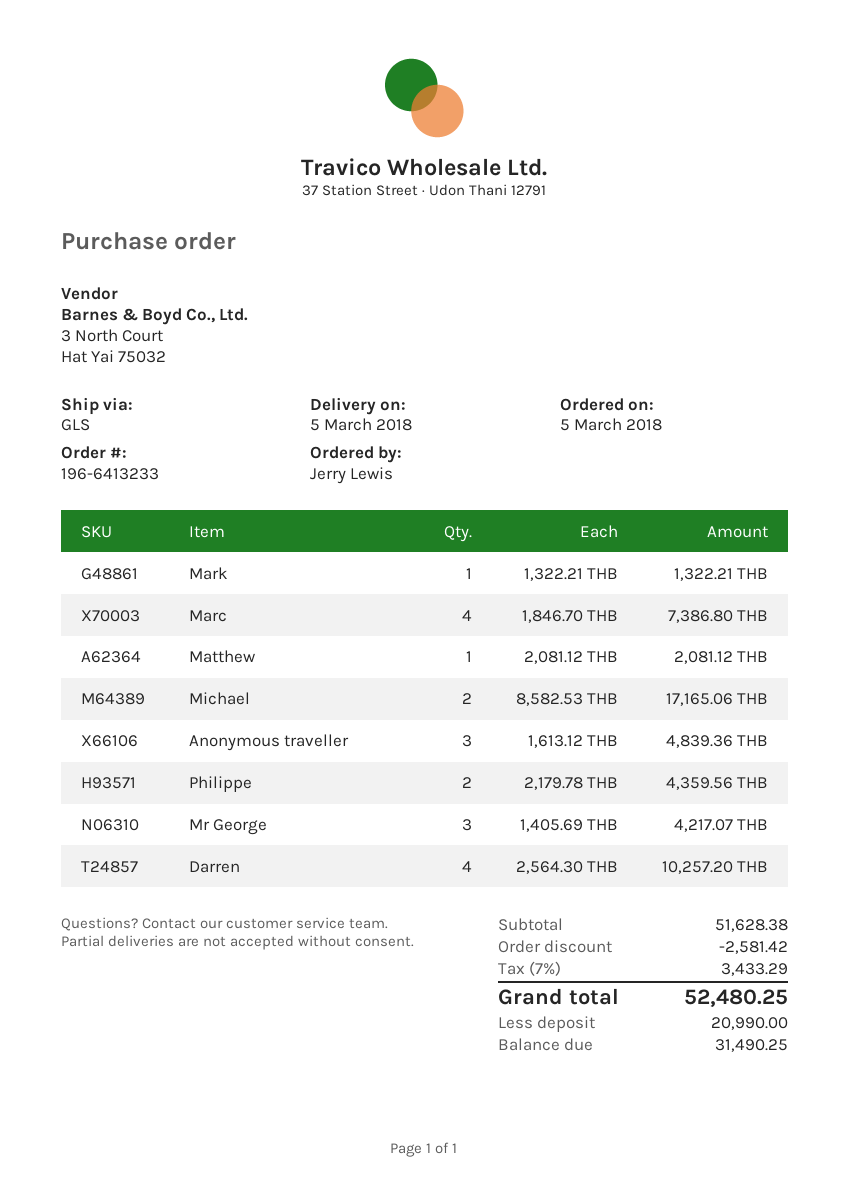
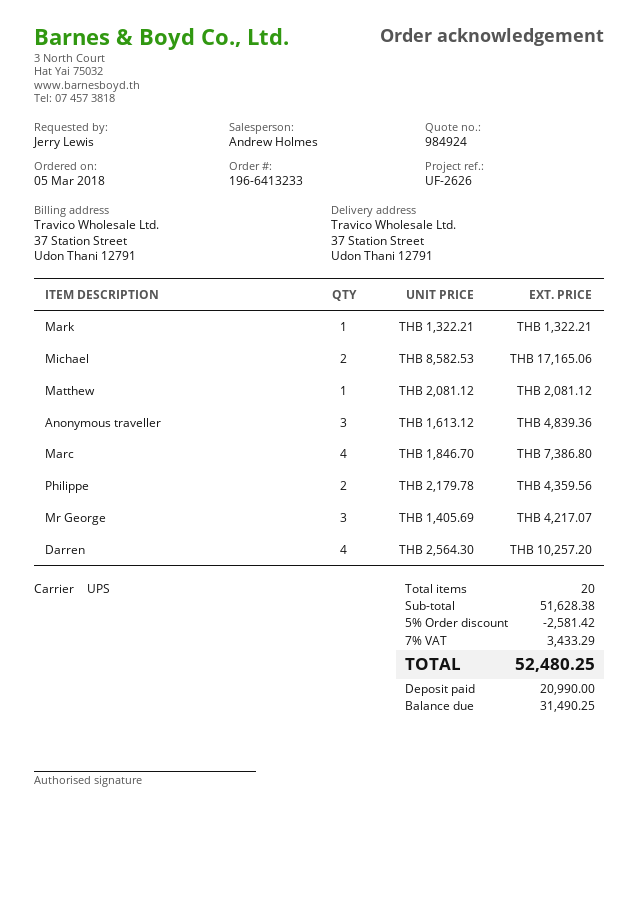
shipping method: GLS -> UPS

